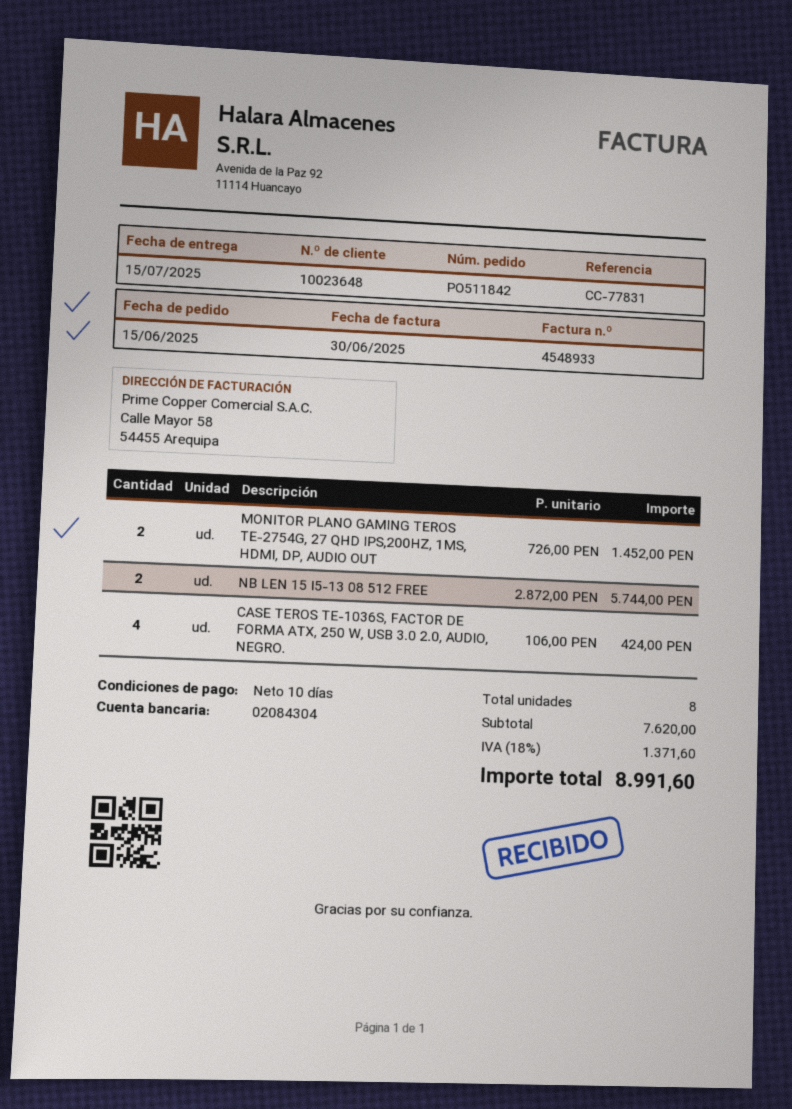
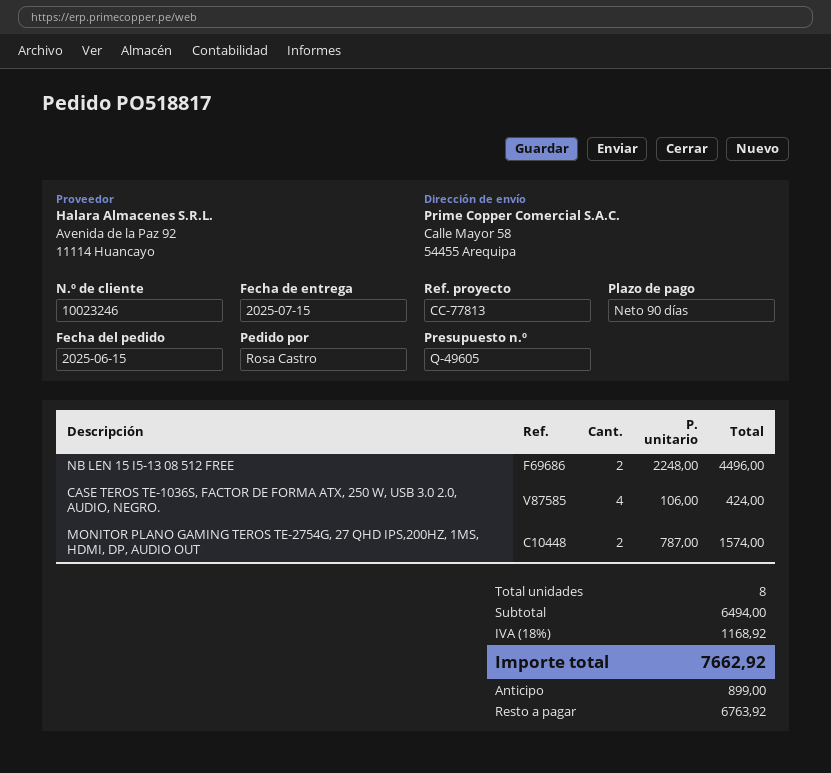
order number: PO511842 -> PO518817
payment terms: 10 days -> 90 days
customer number: 10023648 -> 10023246
reference: CC-77831 -> CC-77813
MONITOR PLANO GAMING TEROS TE-2754G, 27 QHD IPS,200HZ, 1MS, HDMI, DP, AUDIO OUT: 2 x 726.00 = 1452.00 -> 2 x 787.00 = 1574.00
NB LEN 15 I5-13 08 512 FREE: 2 x 2872.00 = 5744.00 -> 2 x 2248.00 = 4496.00
subtotal: 7620.00 -> 6494.00
tax: 18% = 1371.60 -> 18% = 1168.92
total: 8991.60 -> 7662.92

